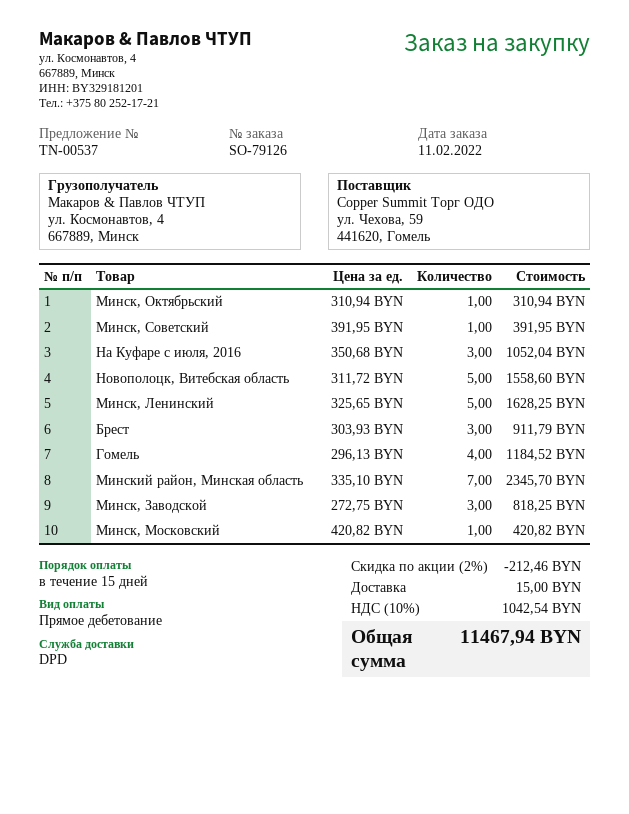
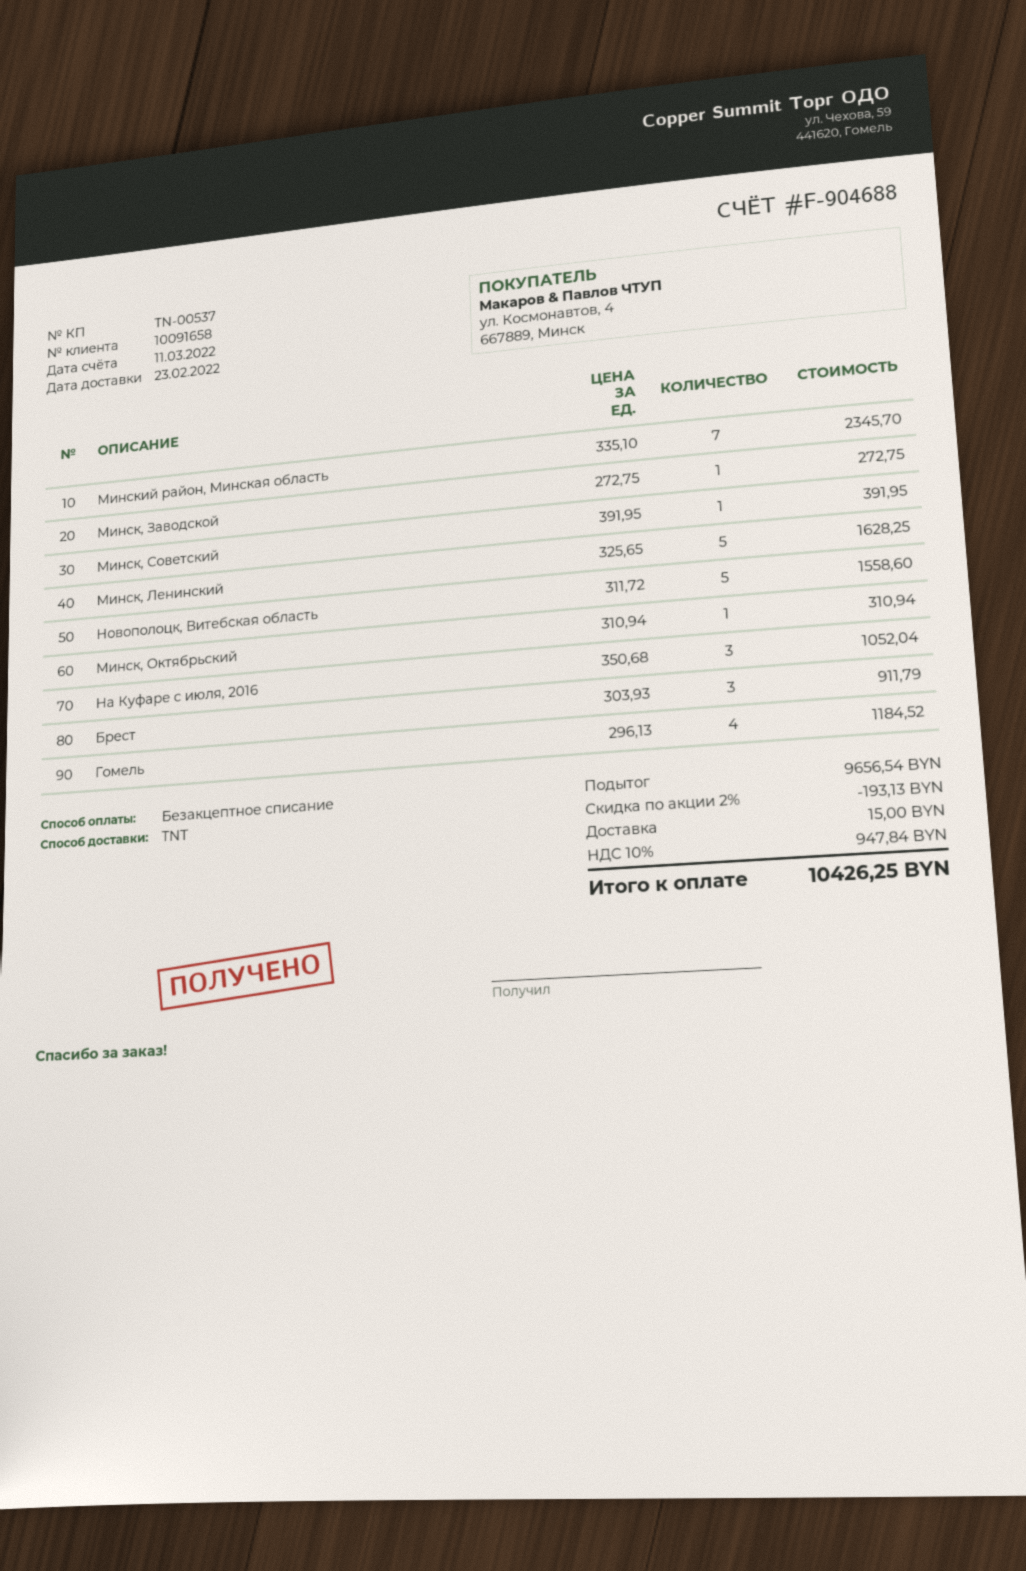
shipping method: DPD -> TNT
Минск, Заводской: 3 x 272.75 = 818.25 -> 1 x 272.75 = 272.75
Минск, Московский: 1 x 420.82 = 420.82 -> none
discount: 2% = 212.46 -> 2% = 193.13
tax: 10% = 1042.54 -> 10% = 947.84
total: 11467.94 -> 10426.25

